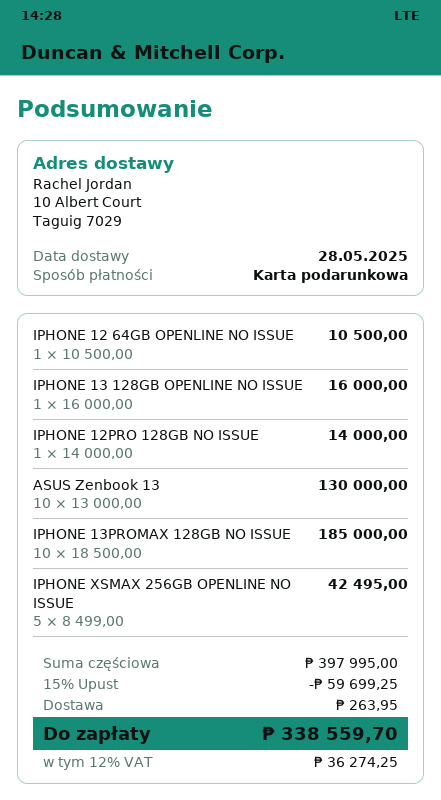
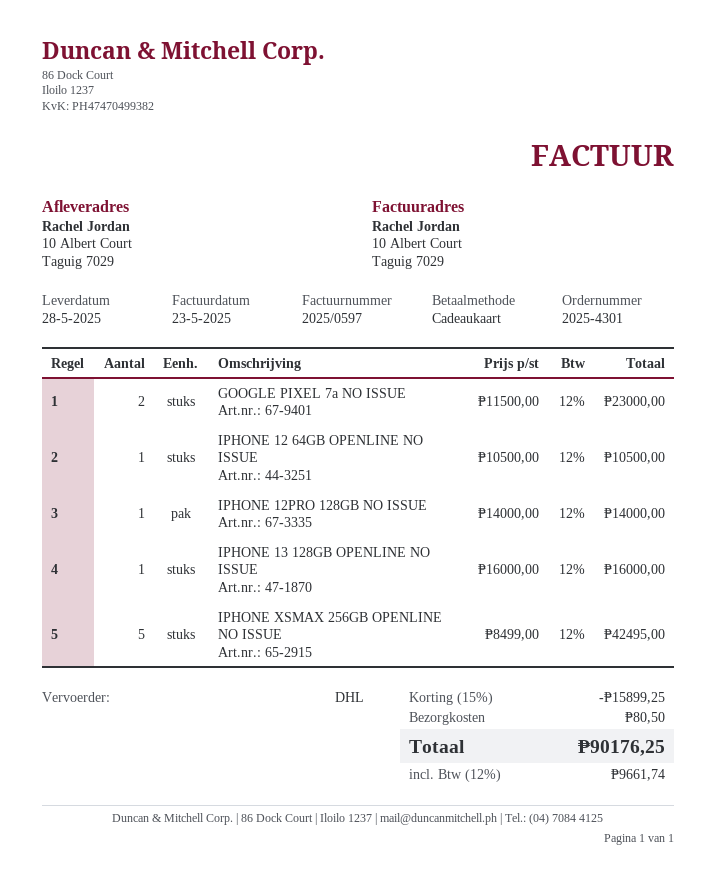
ASUS Zenbook 13: 10 x 13000.00 = 130000.00 -> none
IPHONE 13PROMAX 128GB NO ISSUE: 10 x 18500.00 = 185000.00 -> none
GOOGLE PIXEL 7a NO ISSUE: none -> 2 x 11500.00 = 23000.00
discount: 15% = 59699.25 -> 15% = 15899.25
shipping: 263.95 -> 80.50
tax: 12% = 36274.25 -> 12% = 9661.74
total: 338559.70 -> 90176.25

